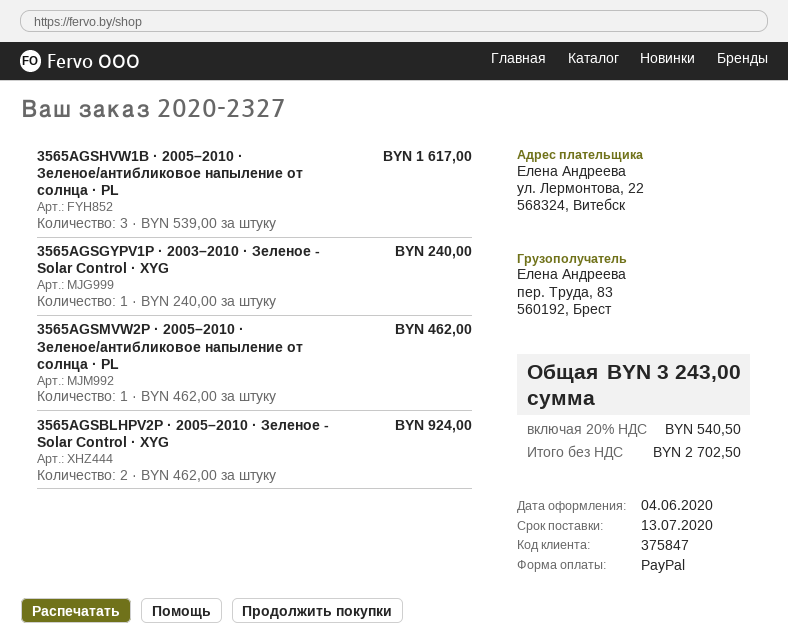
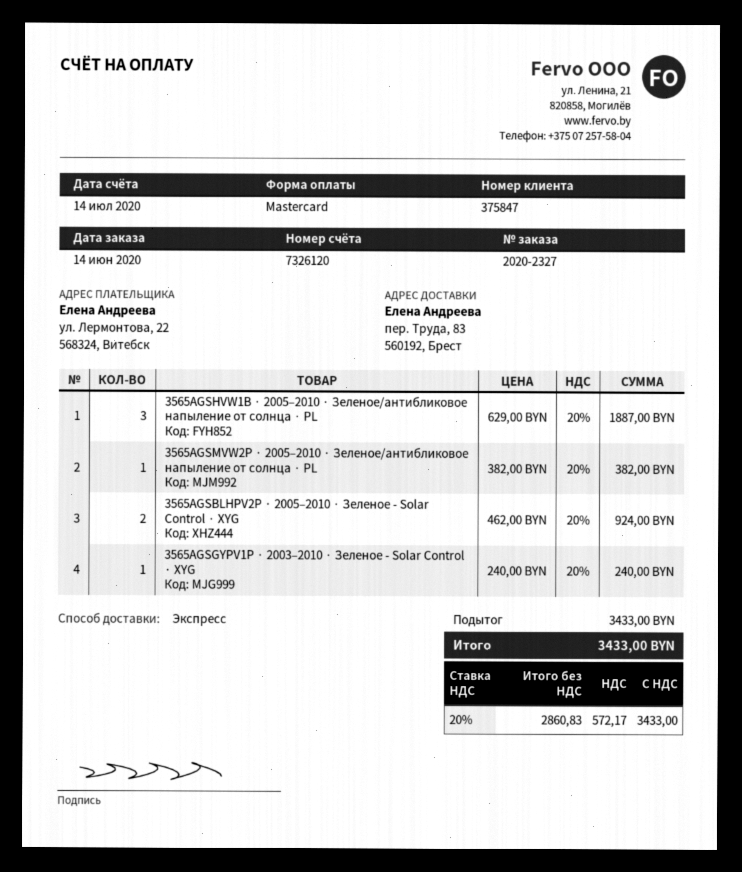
order date: 2020-06-04 -> 2020-06-14
payment method: PayPal -> Mastercard
3565AGSHVW1B · 2005–2010 · Зеленое/антибликовое напыление от солнца · PL: 3 x 539.00 = 1617.00 -> 3 x 629.00 = 1887.00
3565AGSMVW2P · 2005–2010 · Зеленое/антибликовое напыление от солнца · PL: 1 x 462.00 = 462.00 -> 1 x 382.00 = 382.00
net: 2702.50 -> 2860.83
tax: 20% = 540.50 -> 20% = 572.17
total: 3243.00 -> 3433.00

